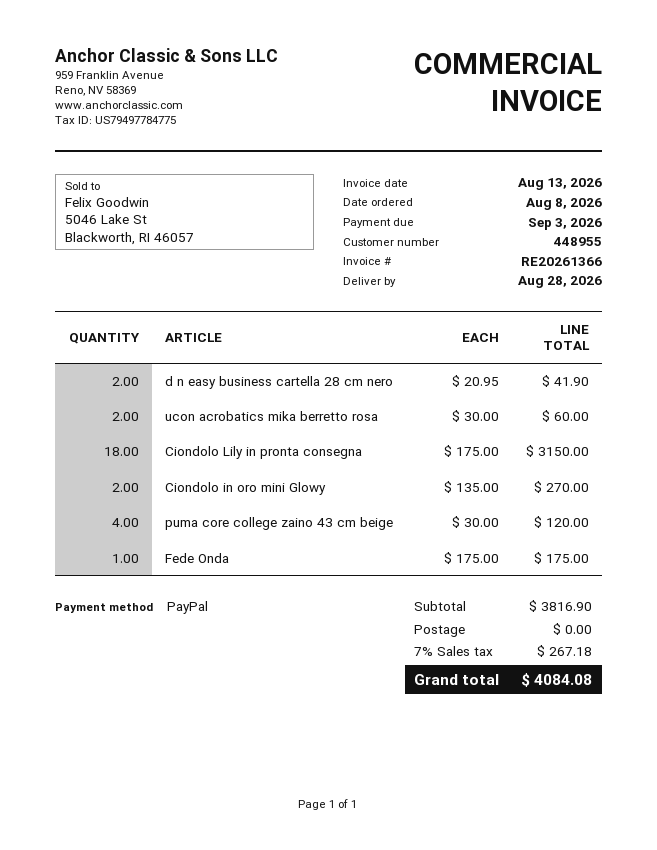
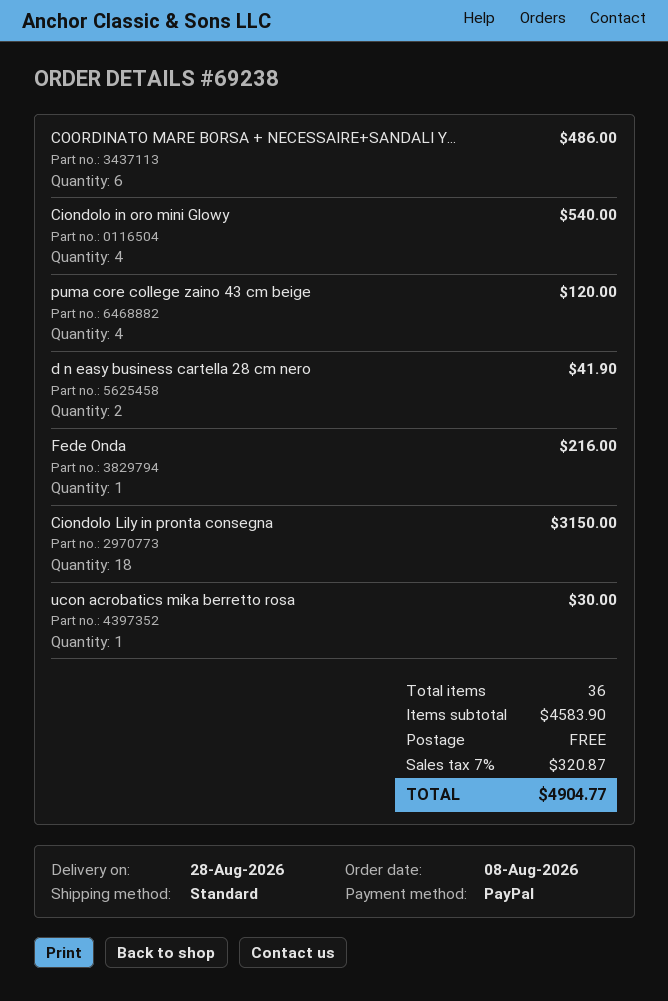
ucon acrobatics mika berretto rosa: 2 for 60.00 -> 1 for 30.00
Ciondolo in oro mini Glowy: 2 for 270.00 -> 4 for 540.00
Fede Onda: 1 for 175.00 -> 1 for 216.00
COORDINATO MARE BORSA + NECESSAIRE+SANDALI Y...: none -> 6 for 486.00
subtotal: 3816.90 -> 4583.90
tax: 7% = 267.18 -> 7% = 320.87
total: 4084.08 -> 4904.77

